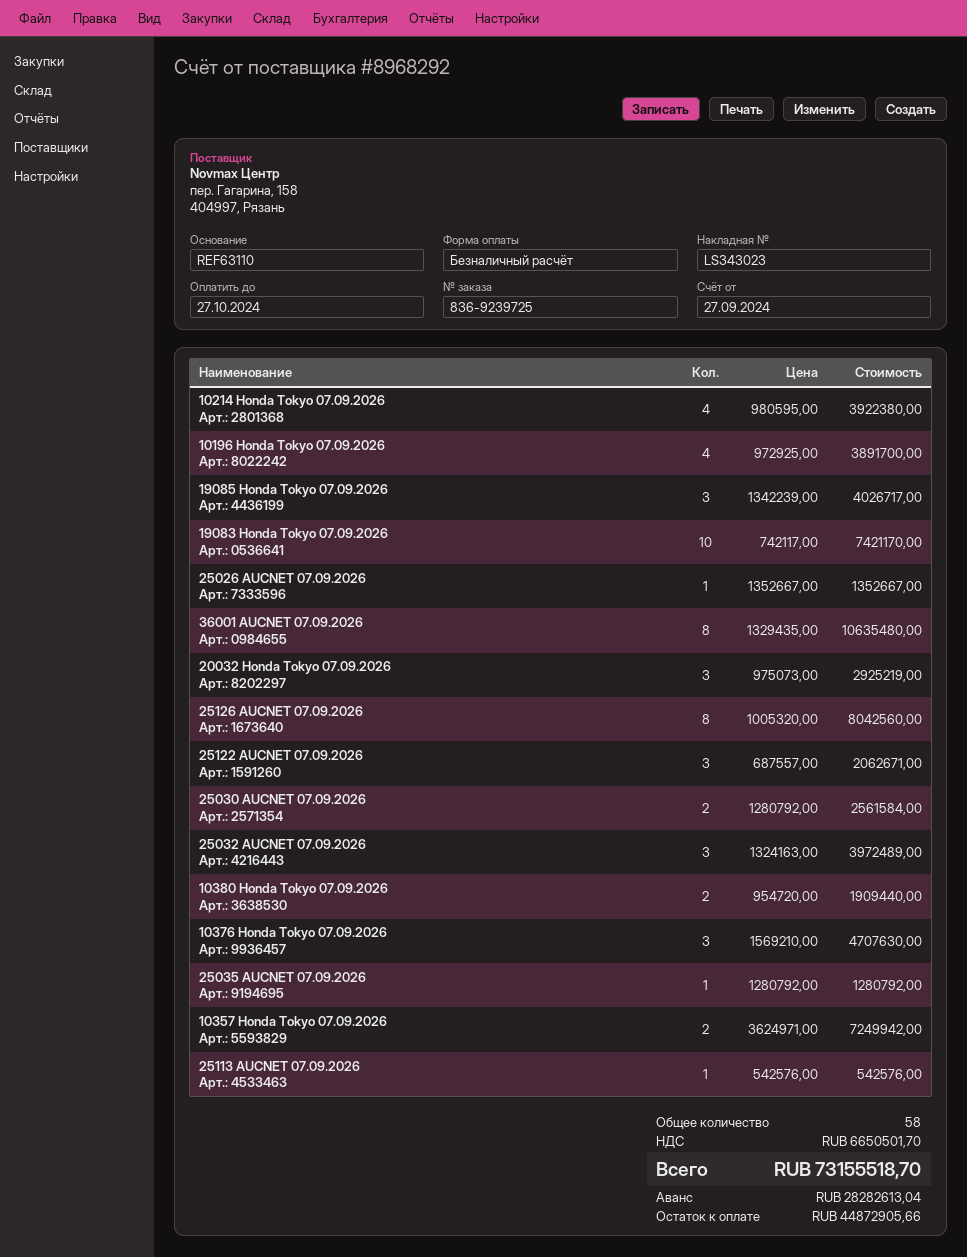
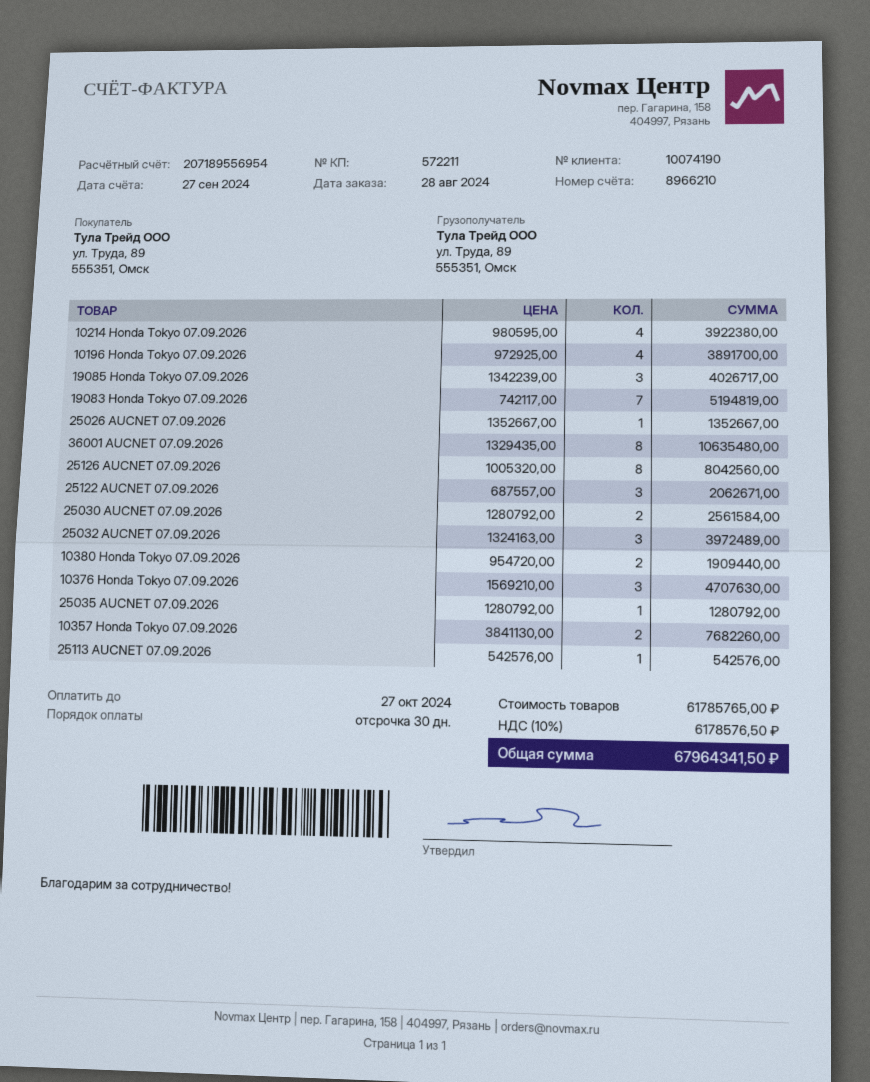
invoice number: 8968292 -> 8966210
19083 Honda Tokyo 07.09.2026: 10 x 742117.00 = 7421170.00 -> 7 x 742117.00 = 5194819.00
20032 Honda Tokyo 07.09.2026: 3 x 975073.00 = 2925219.00 -> none
10357 Honda Tokyo 07.09.2026: 2 x 3624971.00 = 7249942.00 -> 2 x 3841130.00 = 7682260.00
tax: 6650501.70 -> 6178576.50
total: 73155518.70 -> 67964341.50

